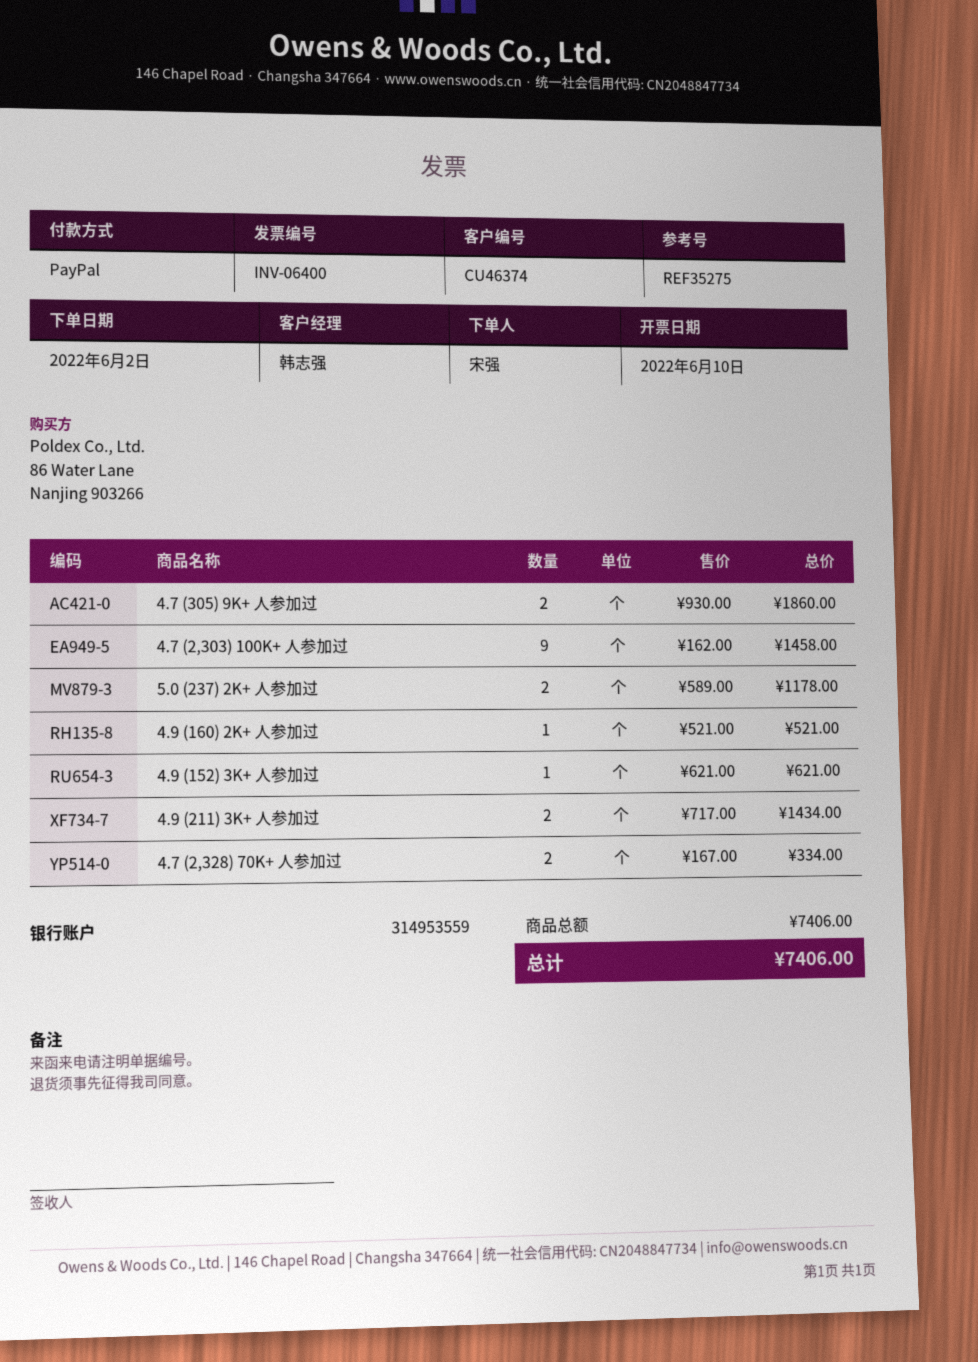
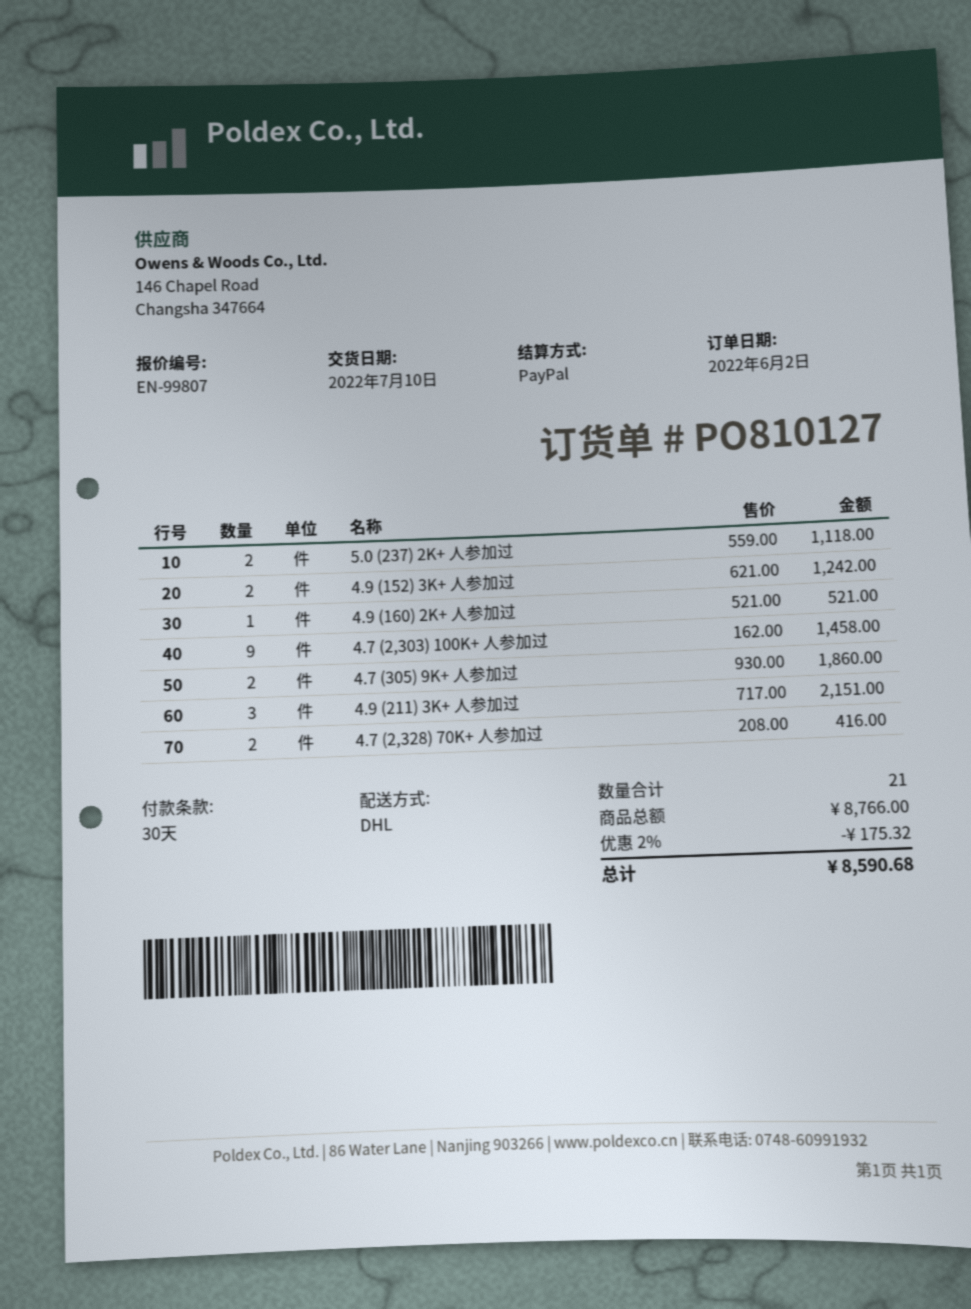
5.0 (237) 2K+ 人参加过: 2 x 589.00 = 1178.00 -> 2 x 559.00 = 1118.00
4.9 (152) 3K+ 人参加过: 1 x 621.00 = 621.00 -> 2 x 621.00 = 1242.00
4.9 (211) 3K+ 人参加过: 2 x 717.00 = 1434.00 -> 3 x 717.00 = 2151.00
4.7 (2,328) 70K+ 人参加过: 2 x 167.00 = 334.00 -> 2 x 208.00 = 416.00
subtotal: 7406.00 -> 8766.00
discount: none -> 2% = 175.32
total: 7406.00 -> 8590.68

